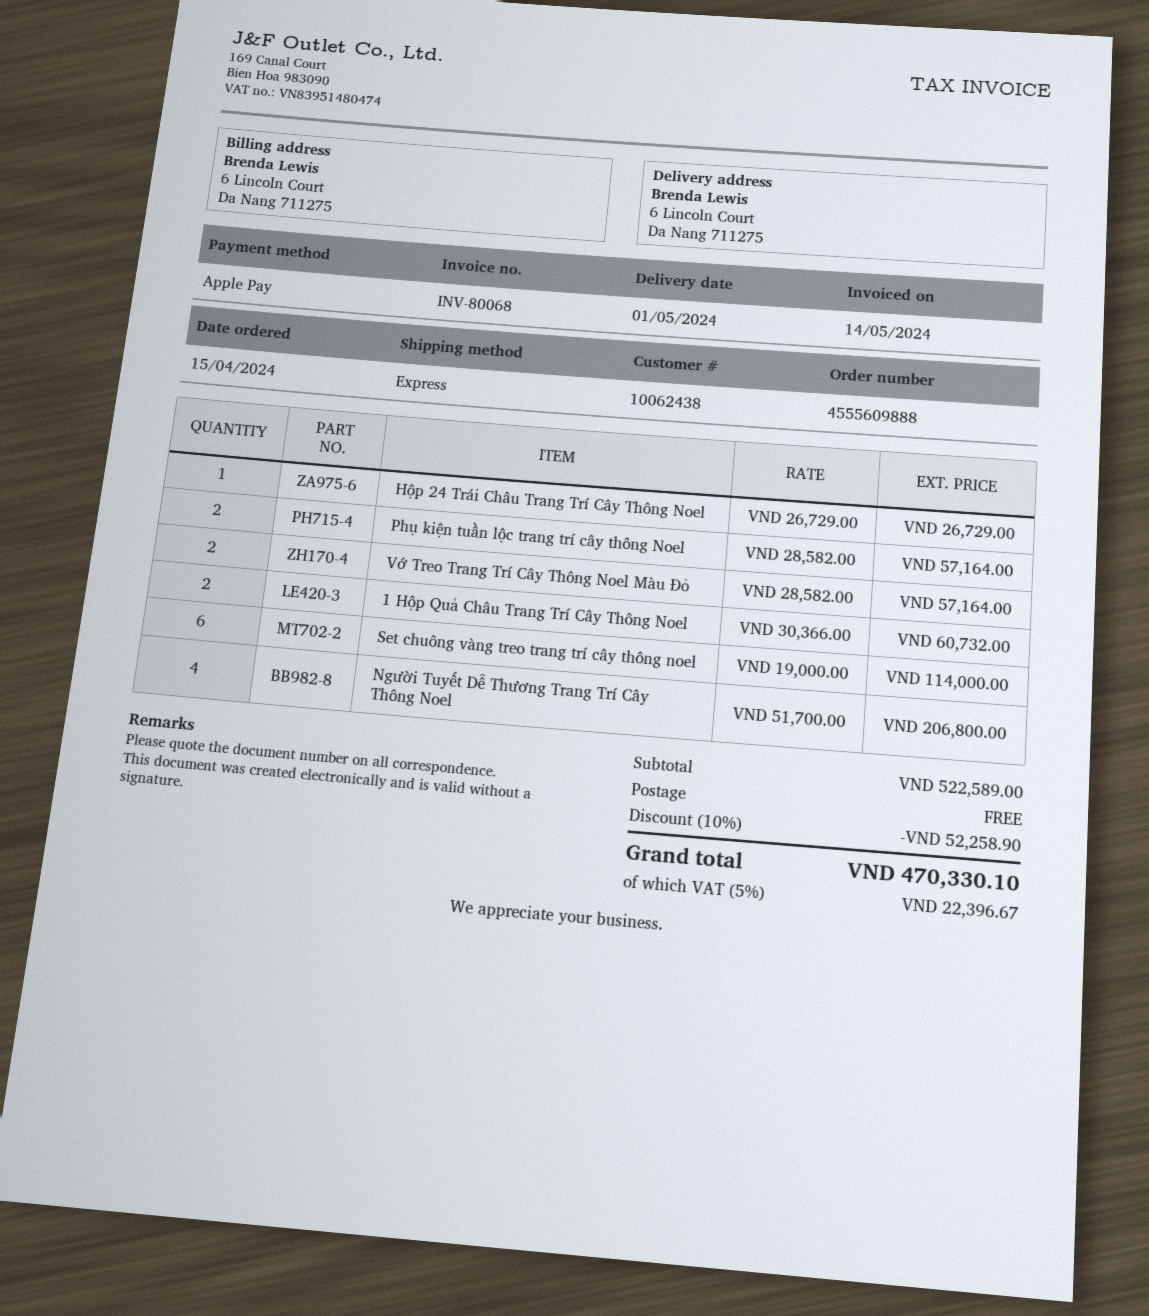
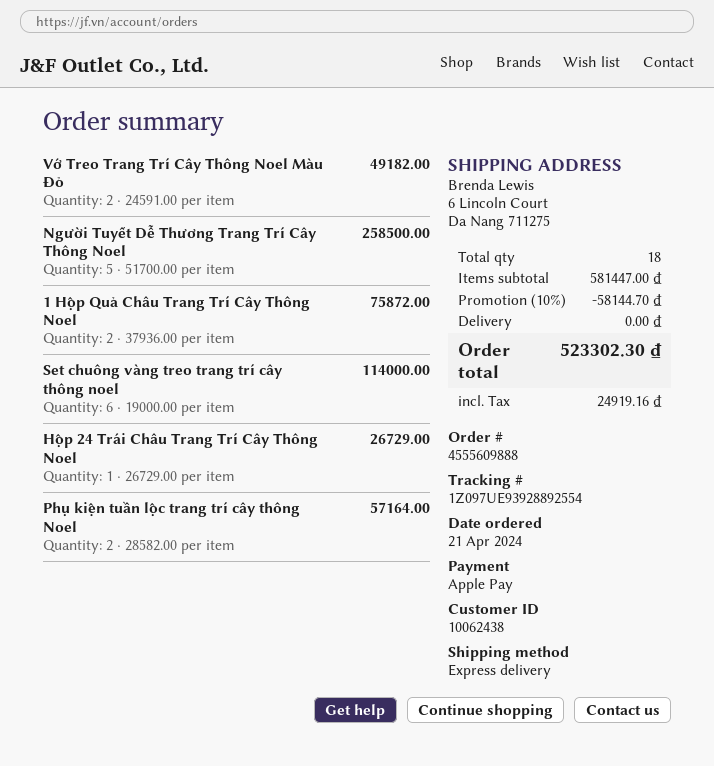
order date: 2024-04-15 -> 2024-04-21
Vớ Treo Trang Trí Cây Thông Noel Màu Đỏ: 2 x 28582.00 = 57164.00 -> 2 x 24591.00 = 49182.00
1 Hộp Quả Châu Trang Trí Cây Thông Noel: 2 x 30366.00 = 60732.00 -> 2 x 37936.00 = 75872.00
Người Tuyết Dễ Thương Trang Trí Cây Thông Noel: 4 x 51700.00 = 206800.00 -> 5 x 51700.00 = 258500.00
subtotal: 522589.00 -> 581447.00
discount: 10% = 52258.90 -> 10% = 58144.70
tax: 22396.67 -> 24919.16
total: 470330.10 -> 523302.30

